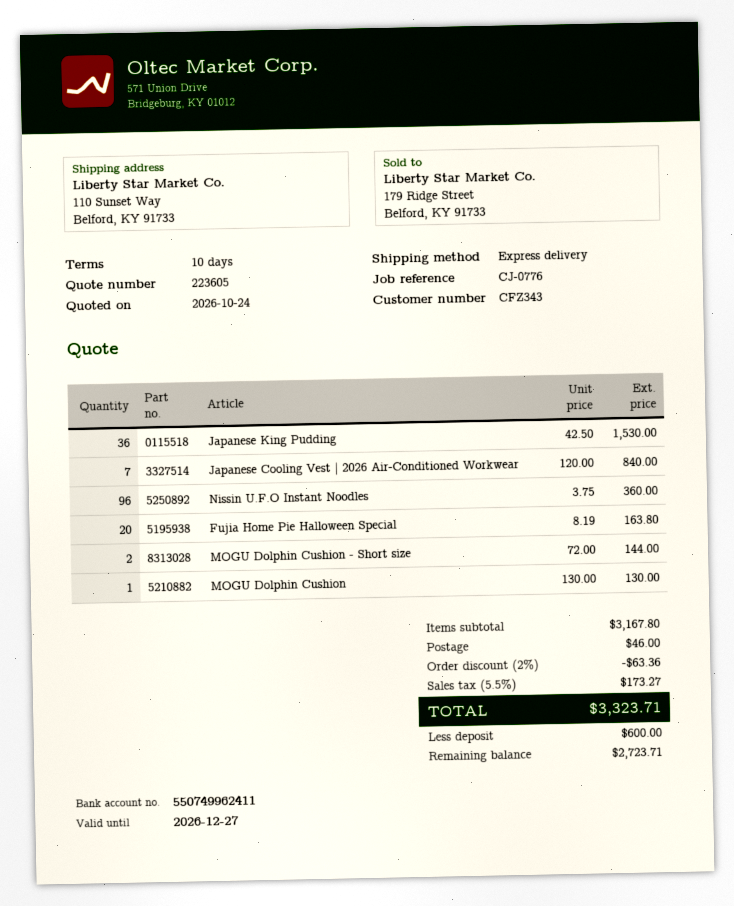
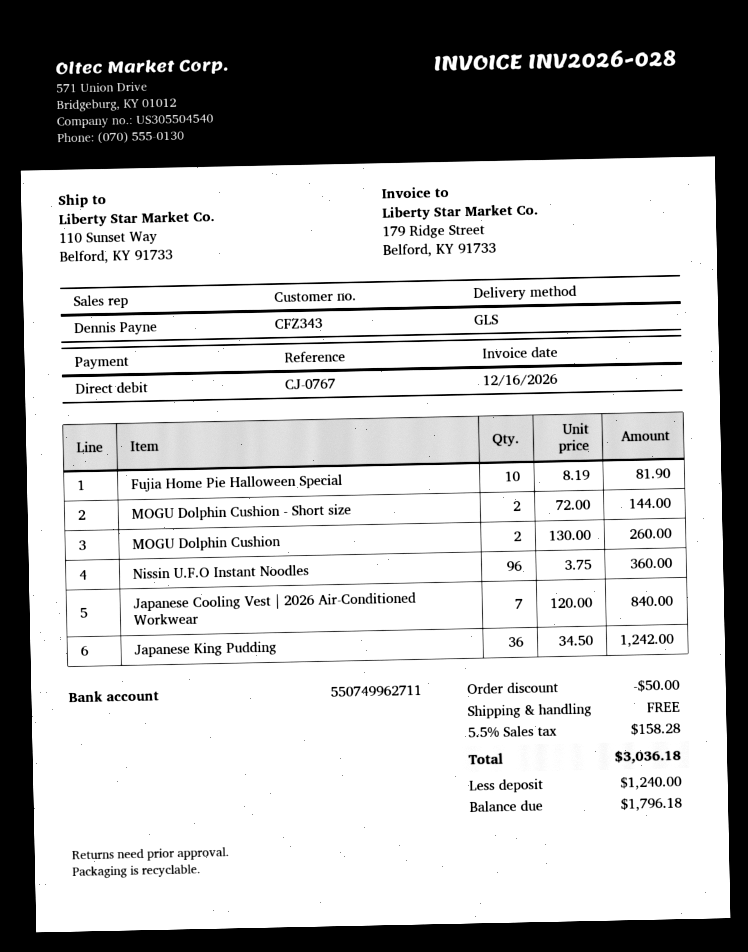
reference: CJ-0776 -> CJ-0767
bank account: 550749962411 -> 550749962711
shipping method: express -> GLS
Japanese King Pudding: 36 x 42.50 = 1530.00 -> 36 x 34.50 = 1242.00
Fujia Home Pie Halloween Special: 20 x 8.19 = 163.80 -> 10 x 8.19 = 81.90
MOGU Dolphin Cushion: 1 x 130.00 = 130.00 -> 2 x 130.00 = 260.00
discount: 63.36 -> 50.00
shipping: 46.00 -> 0.00
tax: 5.5% = 173.27 -> 5.5% = 158.28
total: 3323.71 -> 3036.18
deposit: 600.00 -> 1240.00
balance: 2723.71 -> 1796.18

